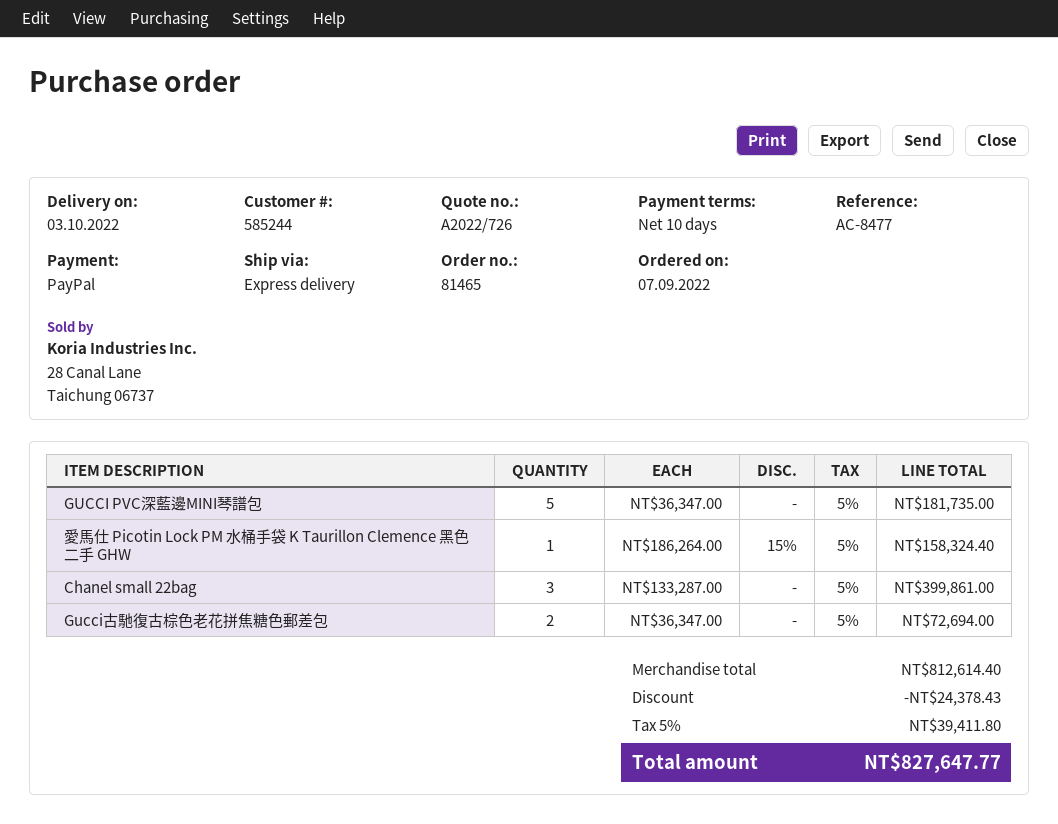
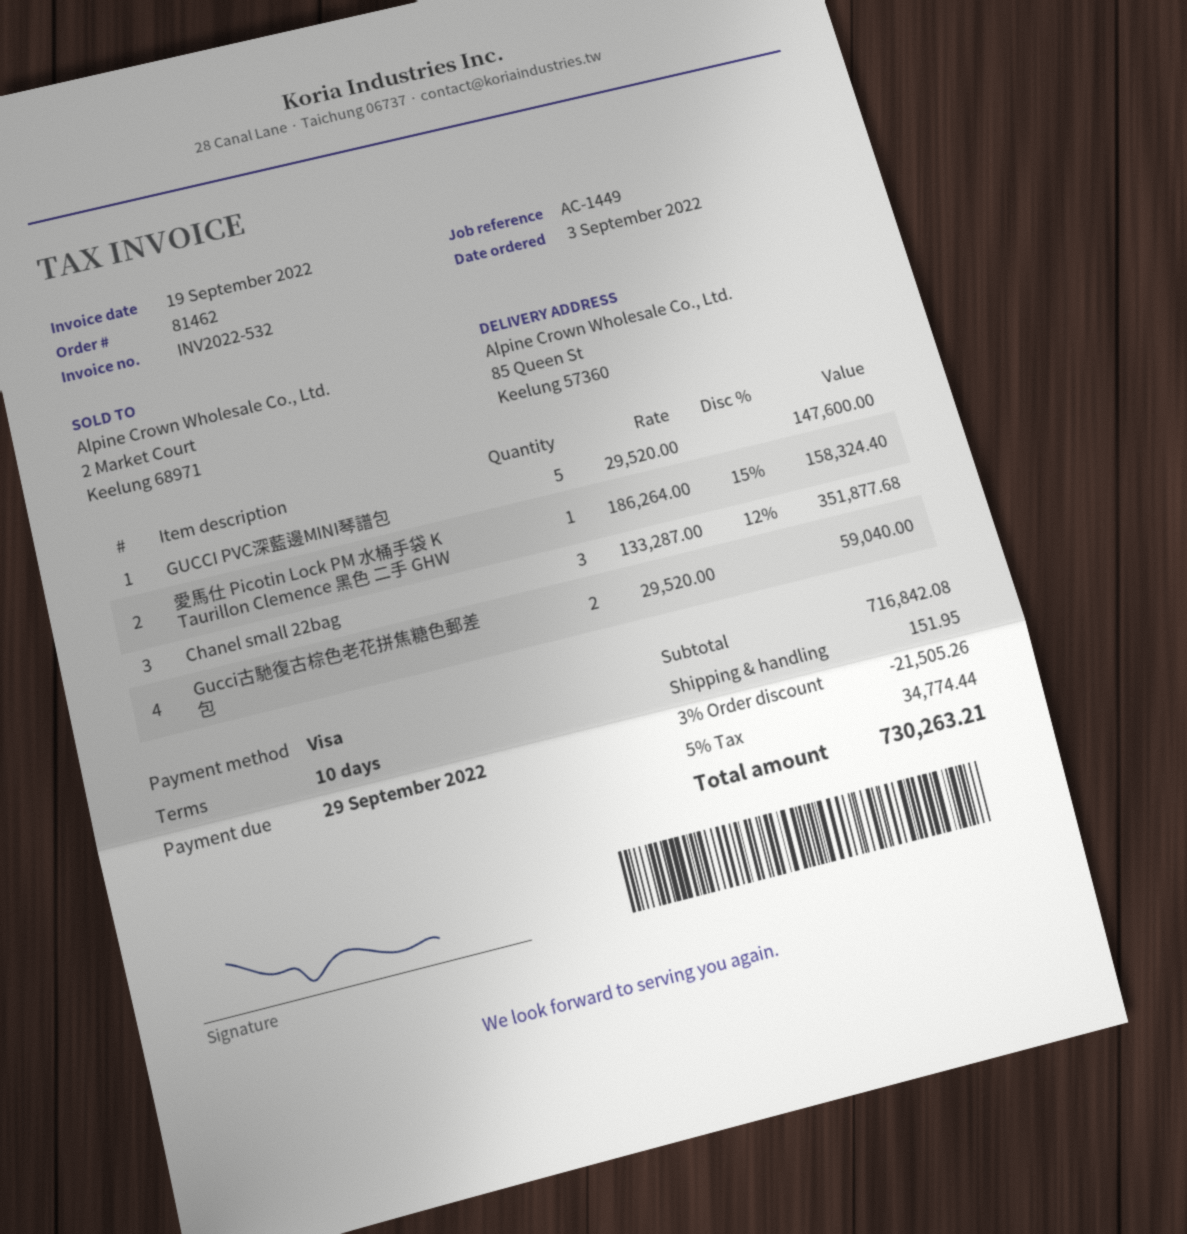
order number: 81465 -> 81462
order date: 2022-09-07 -> 2022-09-03
reference: AC-8477 -> AC-1449
payment method: PayPal -> Visa
GUCCI PVC深藍邊MINI琴譜包: 5 x 36347.00 = 181735.00 -> 5 x 29520.00 = 147600.00
Chanel small 22bag: 3 x 133287.00 = 399861.00 -> 3 x 133287.00 - 12% = 351877.68
Gucci古馳復古棕色老花拼焦糖色郵差包: 2 x 36347.00 = 72694.00 -> 2 x 29520.00 = 59040.00
subtotal: 812614.40 -> 716842.08
discount: 24378.43 -> 21505.26
shipping: none -> 151.95
tax: 5% = 39411.80 -> 5% = 34774.44
total: 827647.77 -> 730263.21

